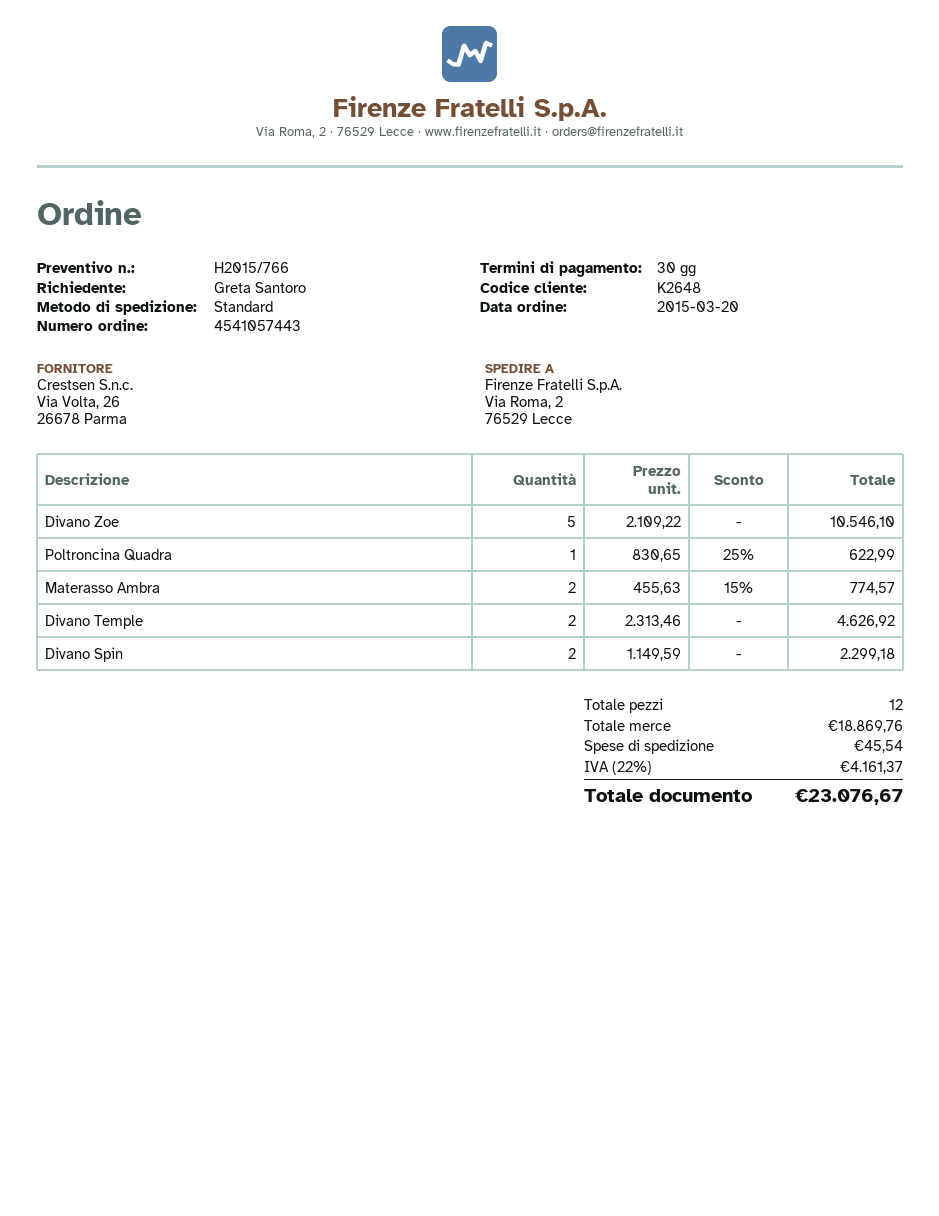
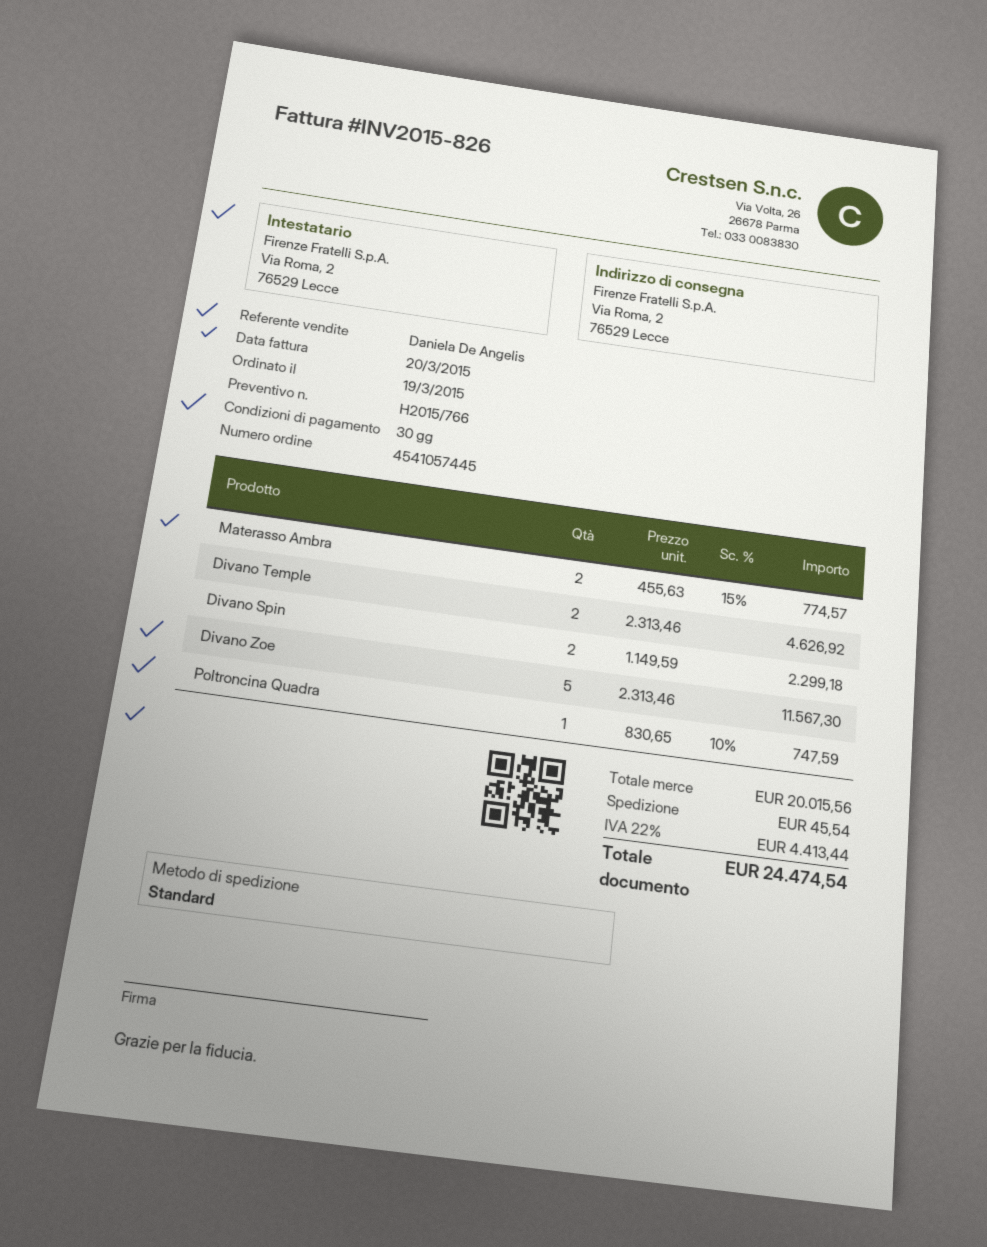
order number: 4541057443 -> 4541057445
order date: 2015-03-20 -> 2015-03-19
Divano Zoe: 5 x 2109.22 = 10546.10 -> 5 x 2313.46 = 11567.30
Poltroncina Quadra: 1 x 830.65 - 25% = 622.99 -> 1 x 830.65 - 10% = 747.59
subtotal: 18869.76 -> 20015.56
tax: 22% = 4161.37 -> 22% = 4413.44
total: 23076.67 -> 24474.54

